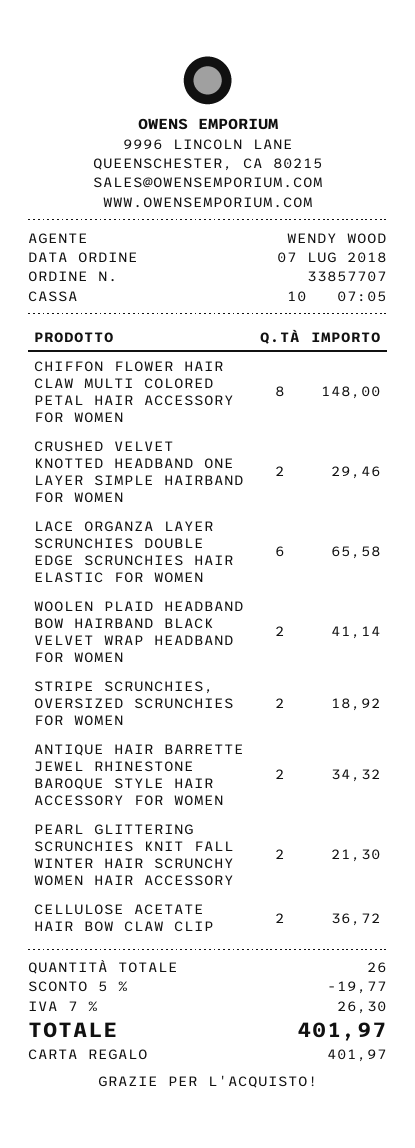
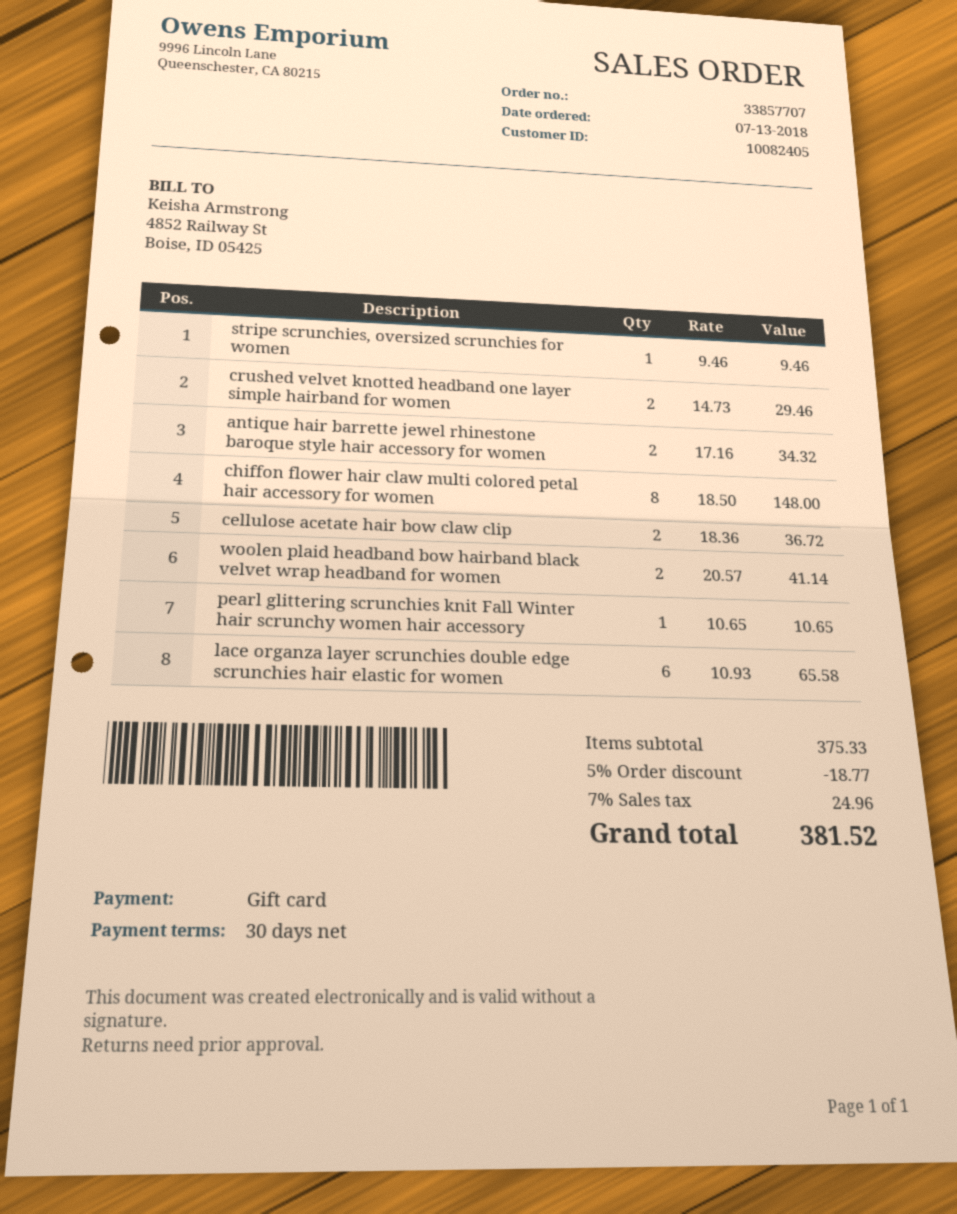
order date: 2018-07-07 -> 2018-07-13
STRIPE SCRUNCHIES, OVERSIZED SCRUNCHIES FOR WOMEN: 2 for 18.92 -> 1 for 9.46
PEARL GLITTERING SCRUNCHIES KNIT FALL WINTER HAIR SCRUNCHY WOMEN HAIR ACCESSORY: 2 for 21.30 -> 1 for 10.65
discount: 5% = 19.77 -> 5% = 18.77
tax: 7% = 26.30 -> 7% = 24.96
total: 401.97 -> 381.52

